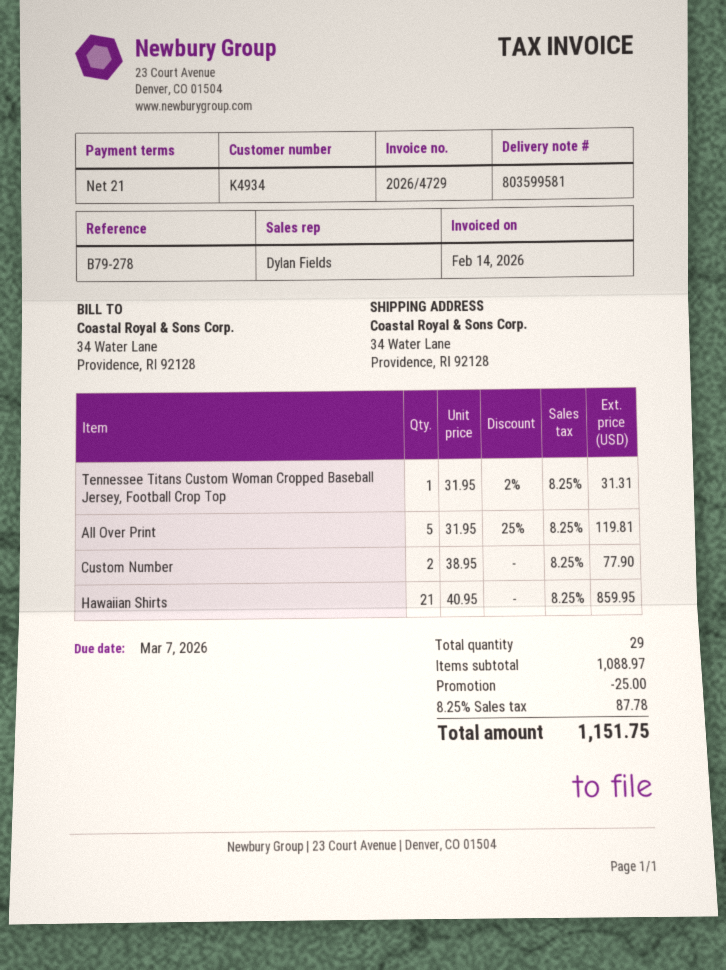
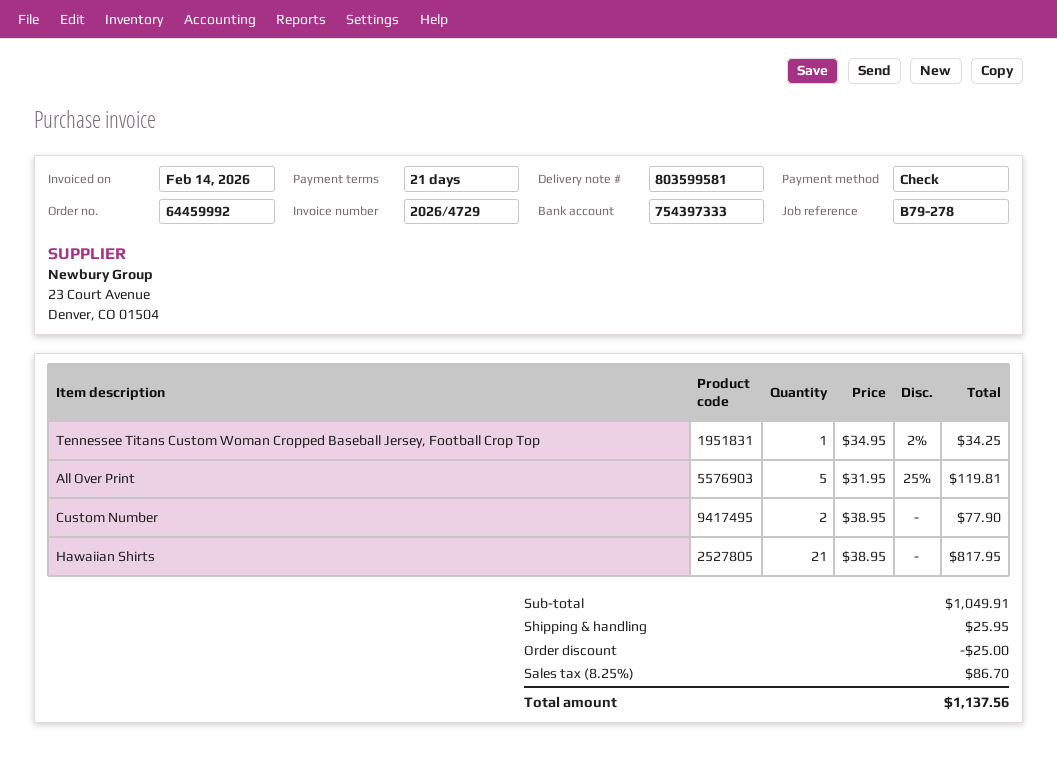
Tennessee Titans Custom Woman Cropped Baseball Jersey, Football Crop Top: 1 x 31.95 - 2% = 31.31 -> 1 x 34.95 - 2% = 34.25
Hawaiian Shirts: 21 x 40.95 = 859.95 -> 21 x 38.95 = 817.95
subtotal: 1088.97 -> 1049.91
shipping: none -> 25.95
tax: 8.25% = 87.78 -> 8.25% = 86.70
total: 1151.75 -> 1137.56

